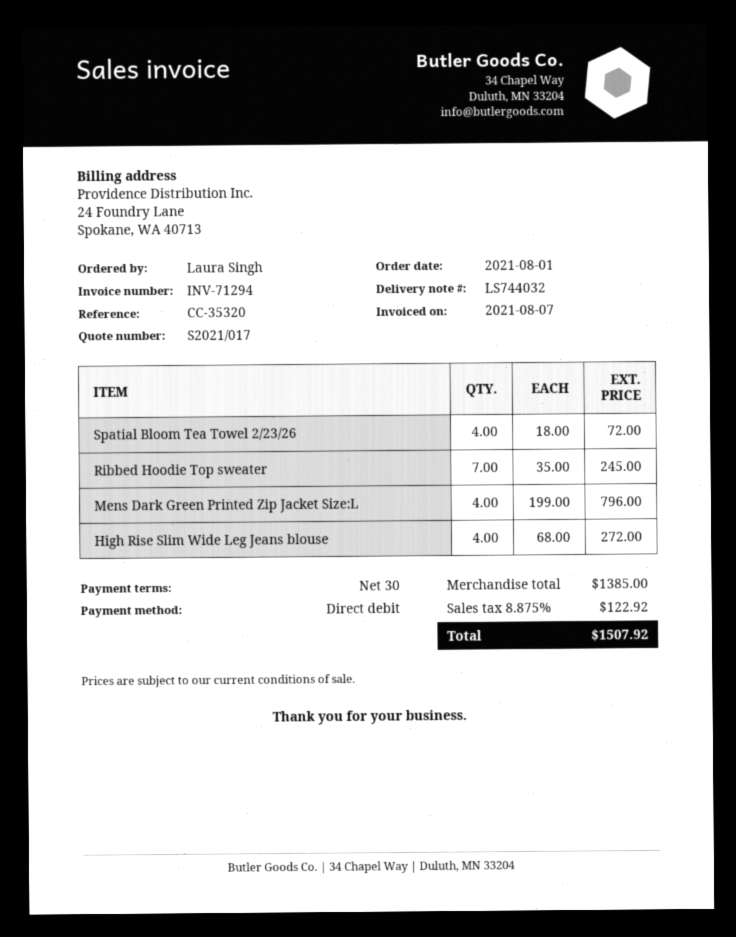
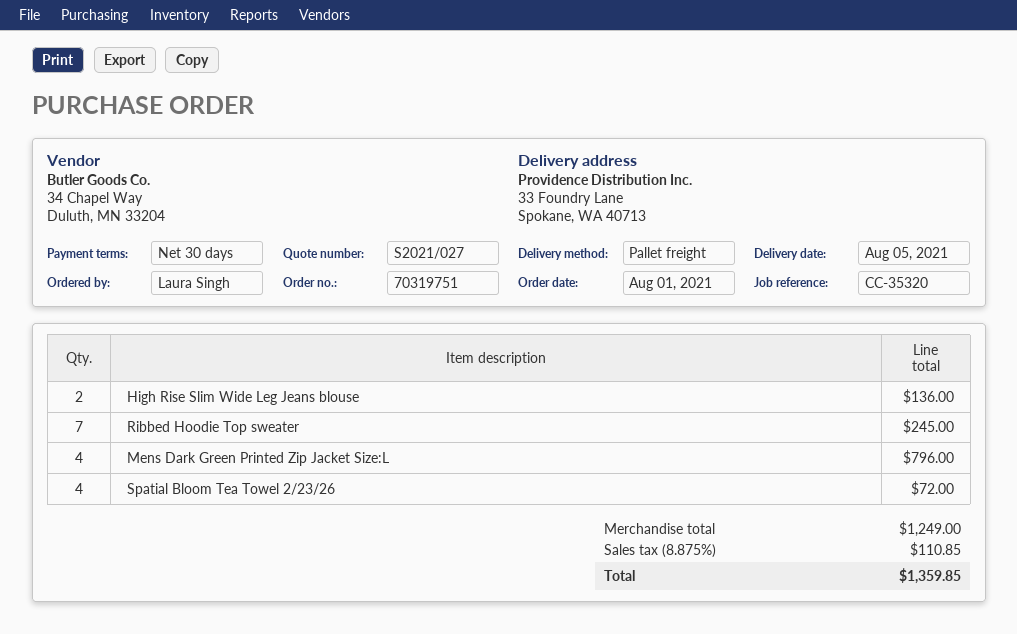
quote number: S2021/017 -> S2021/027
High Rise Slim Wide Leg Jeans blouse: 4 for 272.00 -> 2 for 136.00
subtotal: 1385.00 -> 1249.00
tax: 8.875% = 122.92 -> 8.875% = 110.85
total: 1507.92 -> 1359.85

